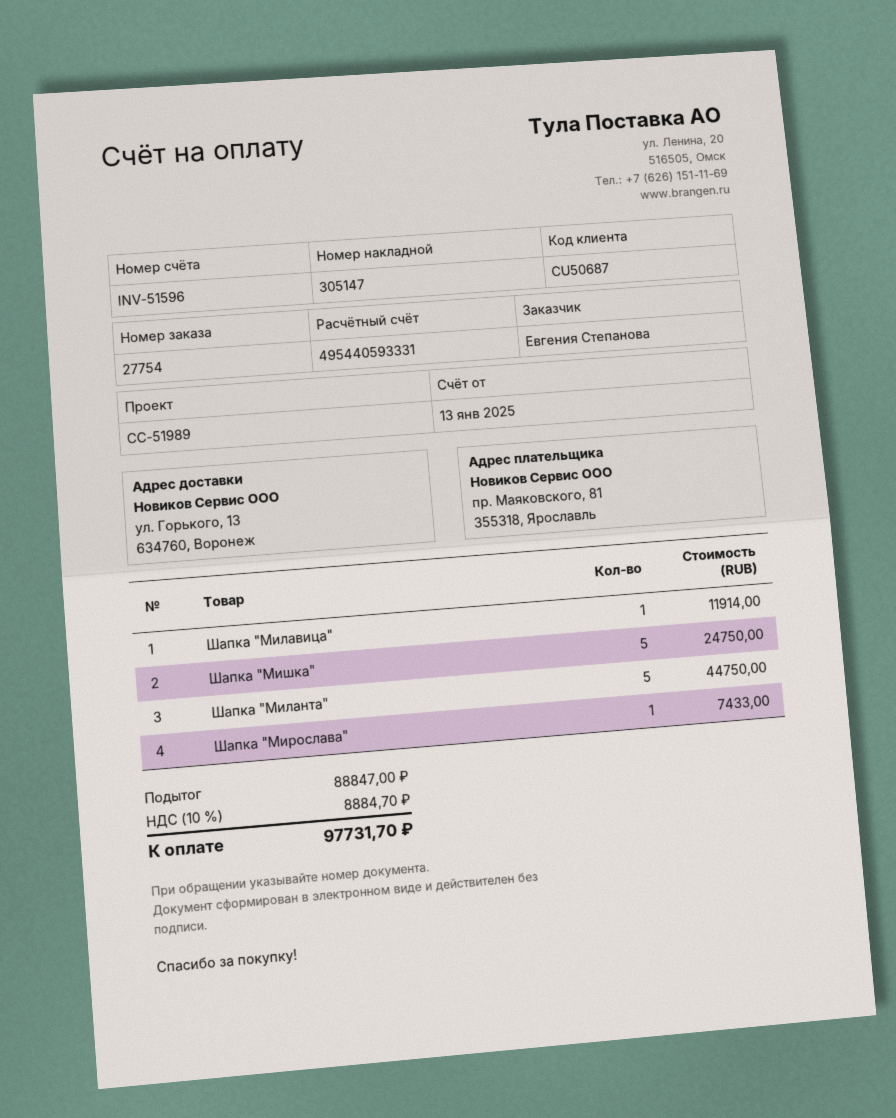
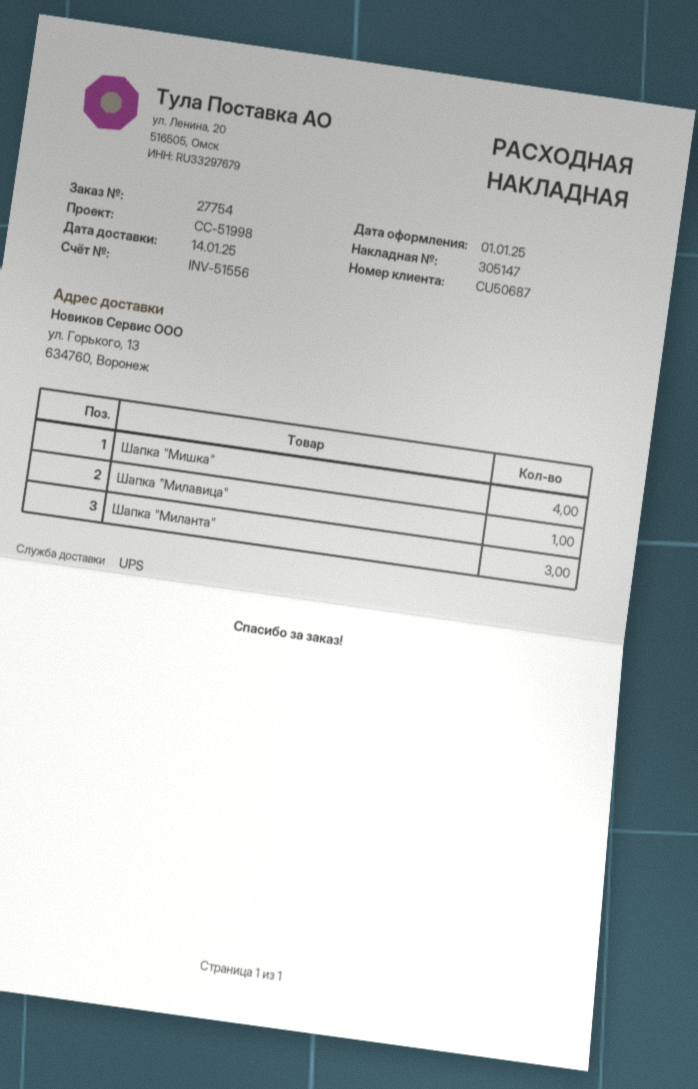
invoice number: INV-51596 -> INV-51556
reference: CC-51989 -> CC-51998
Шапка "Мишка": 5 -> 4
Шапка "Миланта": 5 -> 3
Шапка "Мирослава": 1 -> none

